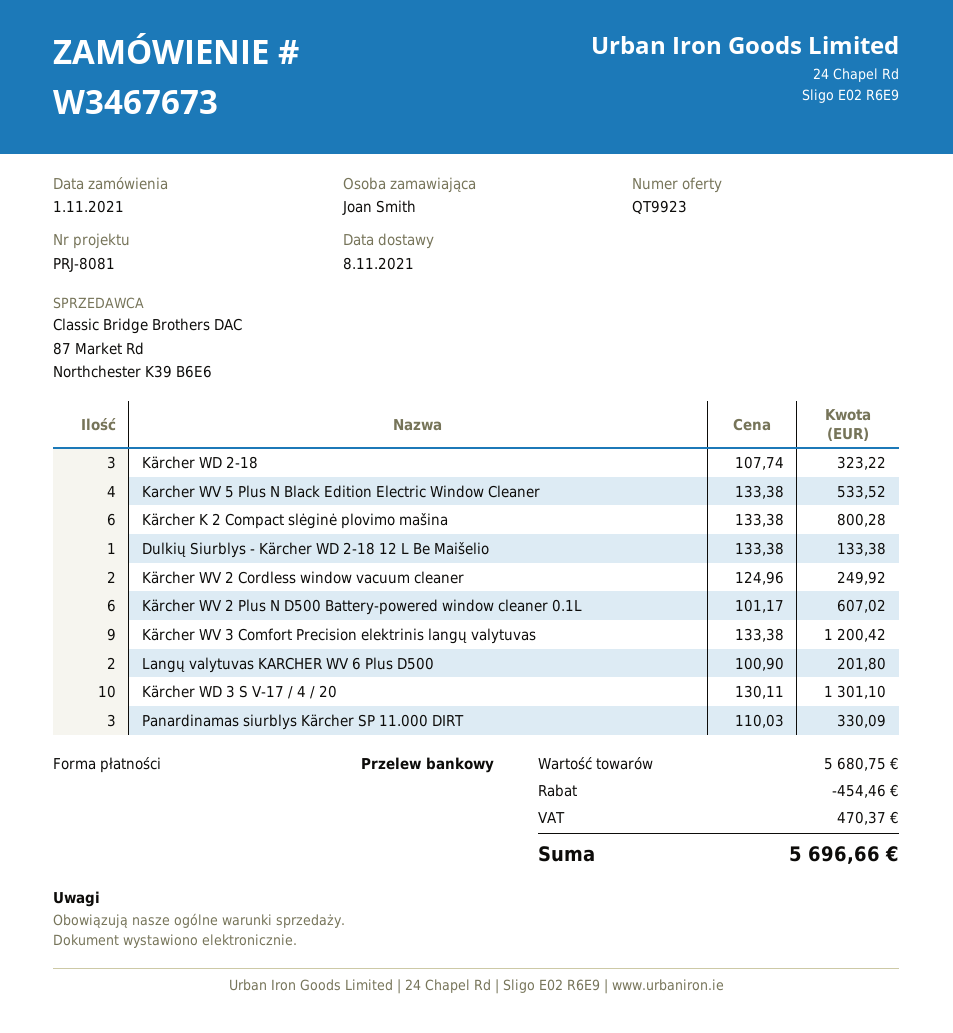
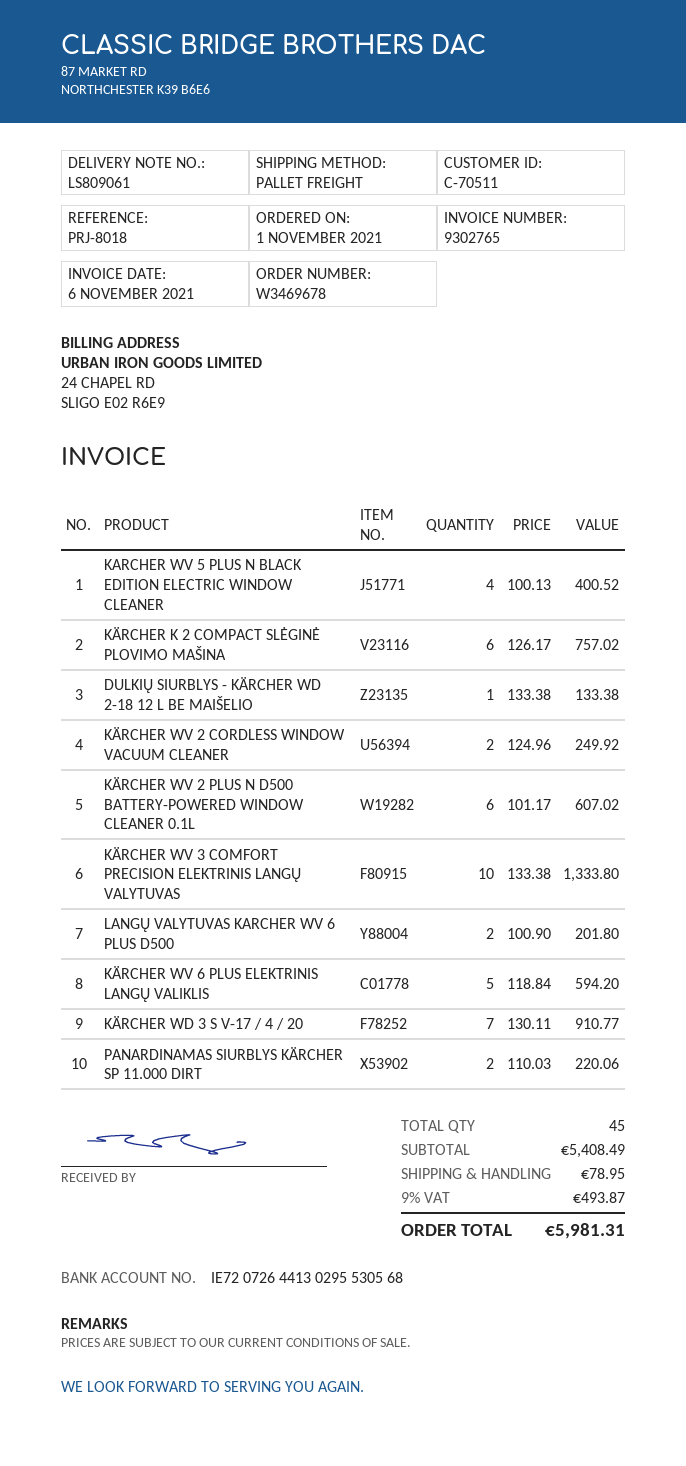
order number: W3467673 -> W3469678
reference: PRJ-8081 -> PRJ-8018
Kärcher WD 2-18: 3 x 107.74 = 323.22 -> none
Karcher WV 5 Plus N Black Edition Electric Window Cleaner: 4 x 133.38 = 533.52 -> 4 x 100.13 = 400.52
Kärcher K 2 Compact slėginė plovimo mašina: 6 x 133.38 = 800.28 -> 6 x 126.17 = 757.02
Kärcher WV 3 Comfort Precision elektrinis langų valytuvas: 9 x 133.38 = 1200.42 -> 10 x 133.38 = 1333.80
Kärcher WD 3 S V-17 / 4 / 20: 10 x 130.11 = 1301.10 -> 7 x 130.11 = 910.77
Panardinamas siurblys Kärcher SP 11.000 DIRT: 3 x 110.03 = 330.09 -> 2 x 110.03 = 220.06
KÄRCHER WV 6 PLUS ELEKTRINIS LANGŲ VALIKLIS: none -> 5 x 118.84 = 594.20
subtotal: 5680.75 -> 5408.49
discount: 454.46 -> none
shipping: none -> 78.95
tax: 470.37 -> 493.87
total: 5696.66 -> 5981.31

